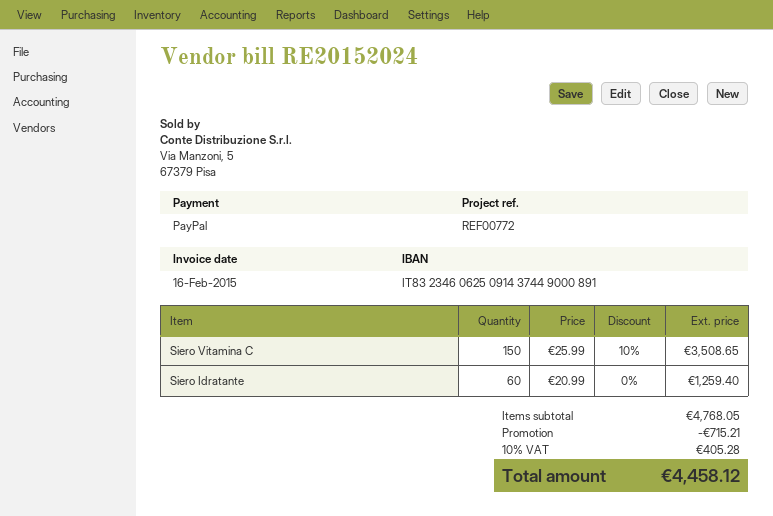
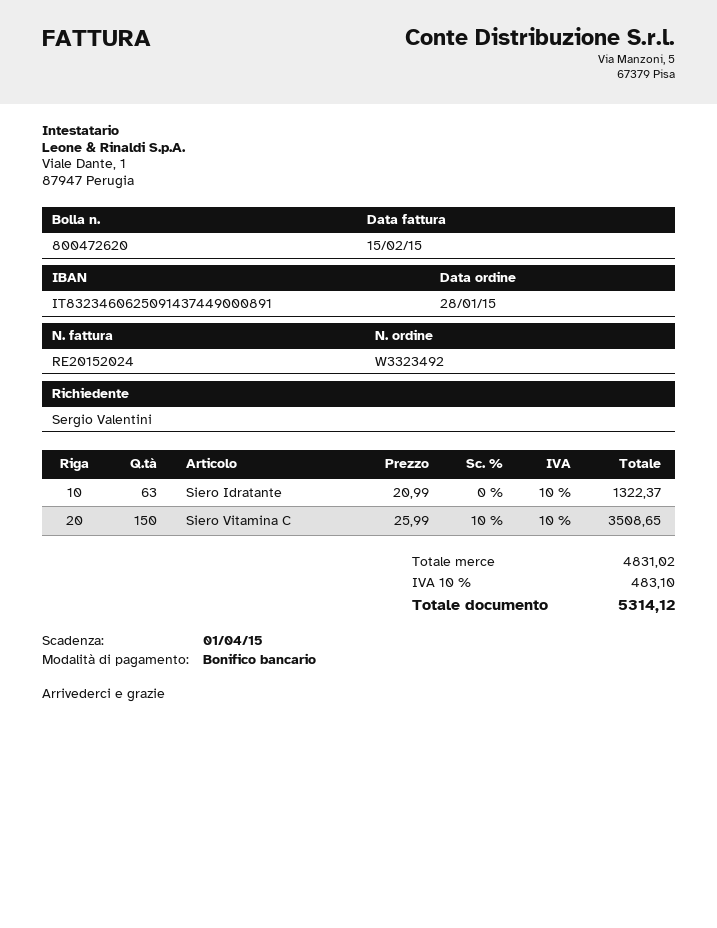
invoice date: 2015-02-16 -> 2015-02-15
payment method: PayPal -> bank transfer
Siero Idratante: 60 x 20.99 = 1259.40 -> 63 x 20.99 = 1322.37
subtotal: 4768.05 -> 4831.02
discount: 715.21 -> none
tax: 10% = 405.28 -> 10% = 483.10
total: 4458.12 -> 5314.12

